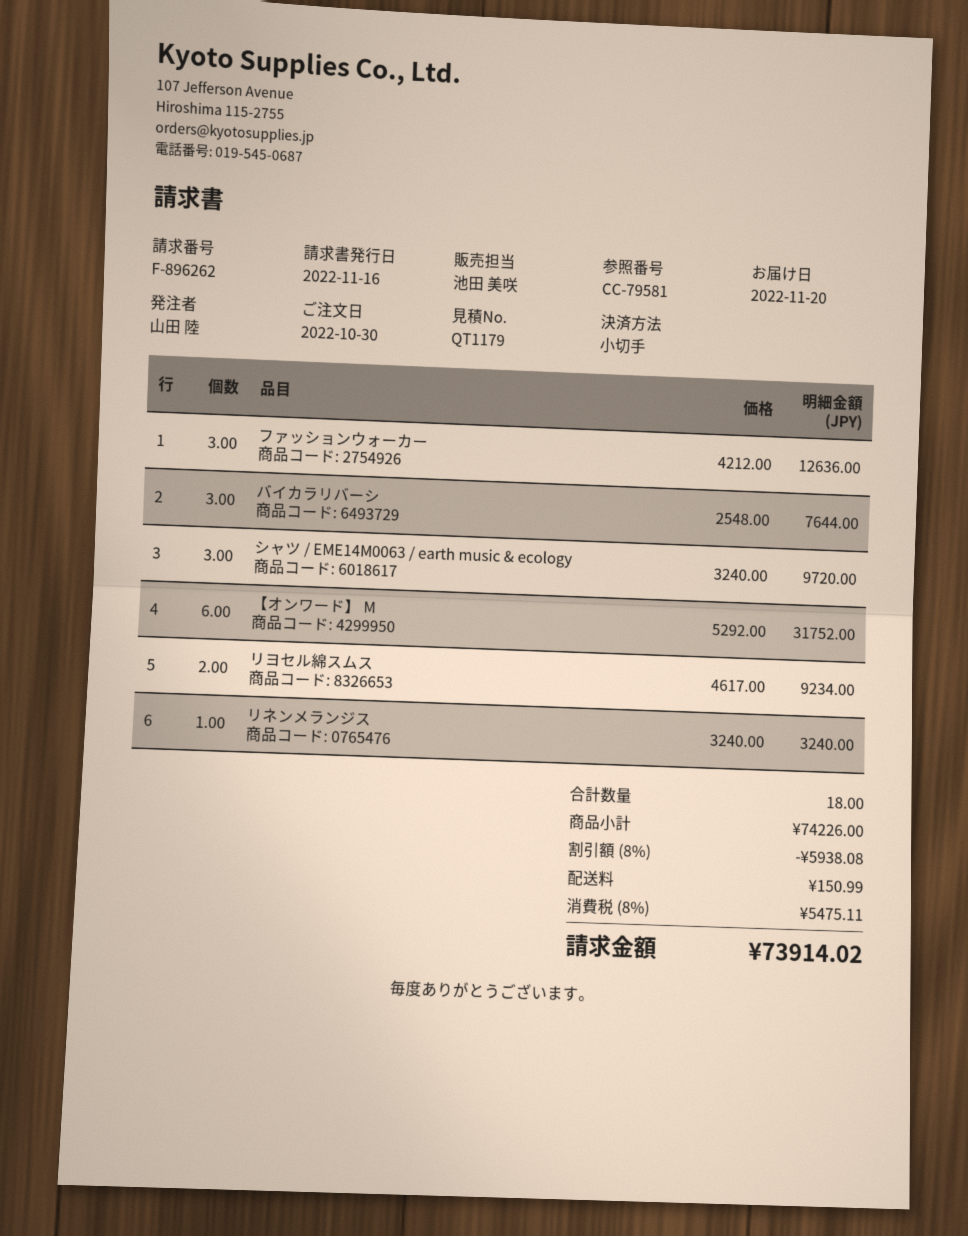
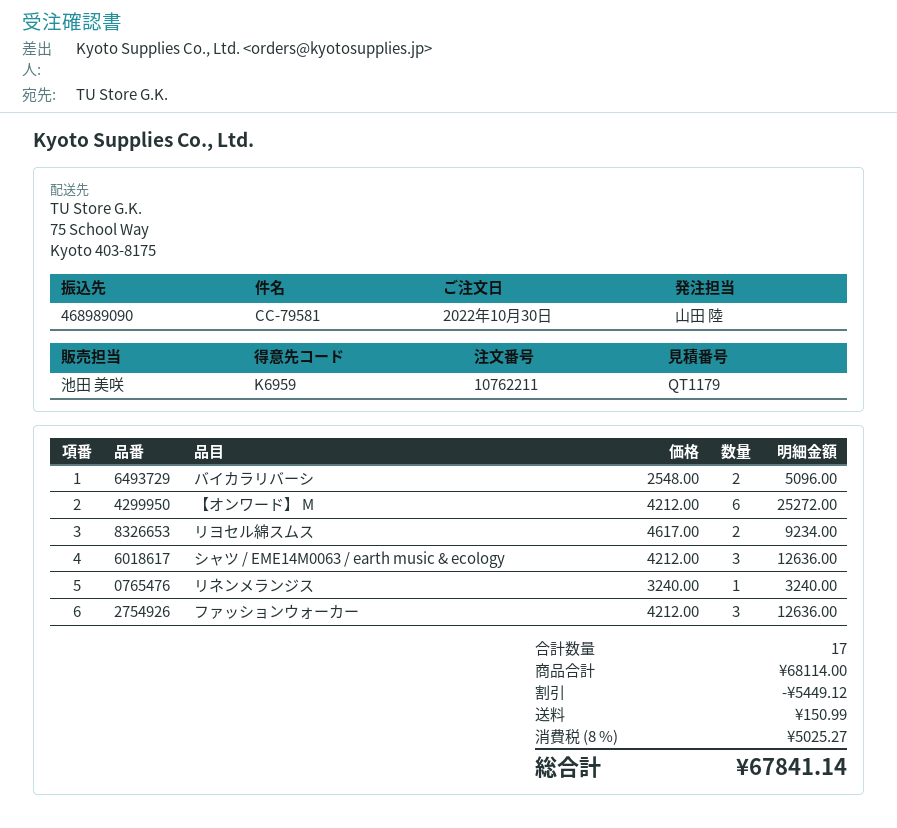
バイカラリバーシ: 3 x 2548.00 = 7644.00 -> 2 x 2548.00 = 5096.00
シャツ / EME14M0063 / earth music & ecology: 3 x 3240.00 = 9720.00 -> 3 x 4212.00 = 12636.00
【オンワード】 M: 6 x 5292.00 = 31752.00 -> 6 x 4212.00 = 25272.00
total quantity: 18 -> 17
subtotal: 74226.00 -> 68114.00
discount: 5938.08 -> 5449.12
tax: 8% = 5475.11 -> 8% = 5025.27
total: 73914.02 -> 67841.14

